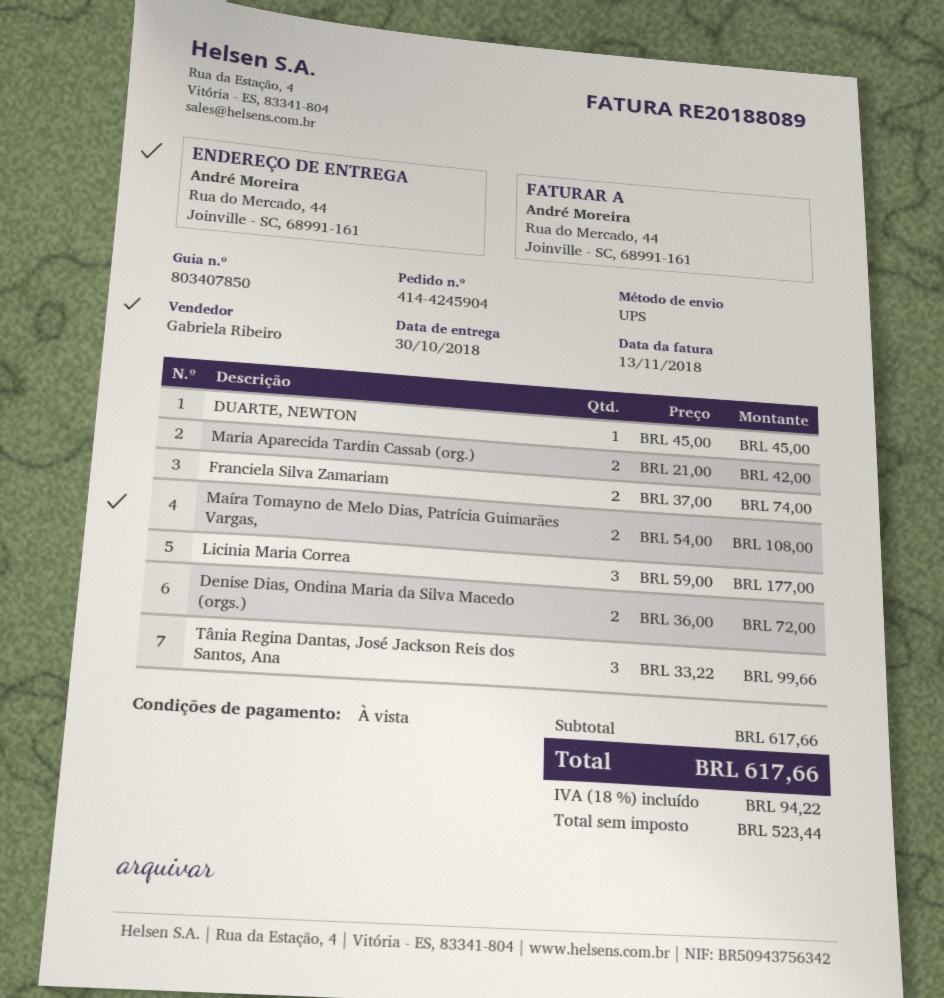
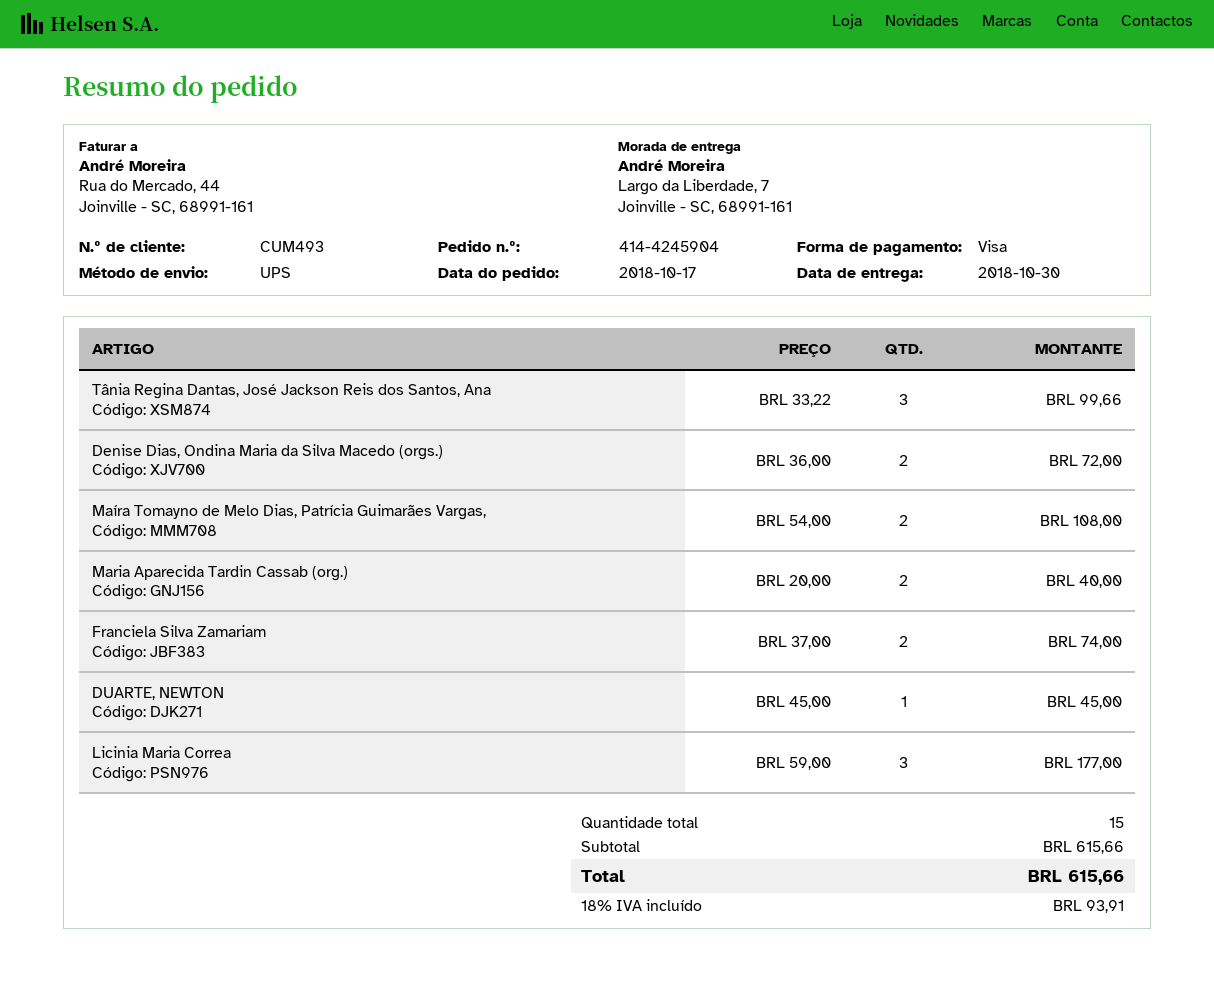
ship to: Rua do Mercado, 44, Joinville - SC, 68991-161 -> Largo da Liberdade, 7, Joinville - SC, 68991-161
Maria Aparecida Tardin Cassab (org.): 2 x 21.00 = 42.00 -> 2 x 20.00 = 40.00
subtotal: 617.66 -> 615.66
tax: 18% = 94.22 -> 18% = 93.91
total: 617.66 -> 615.66

